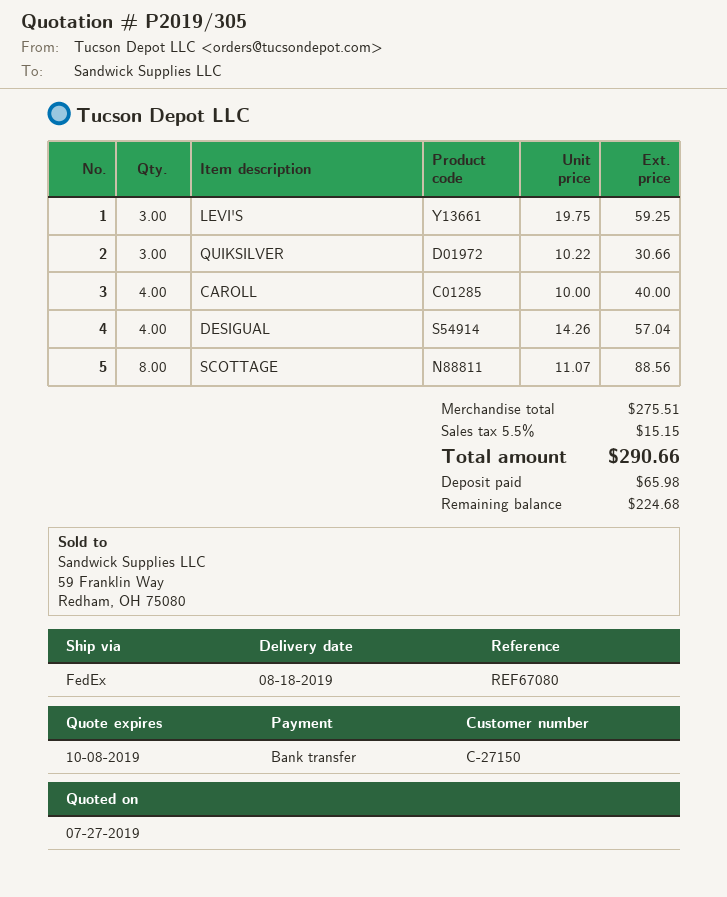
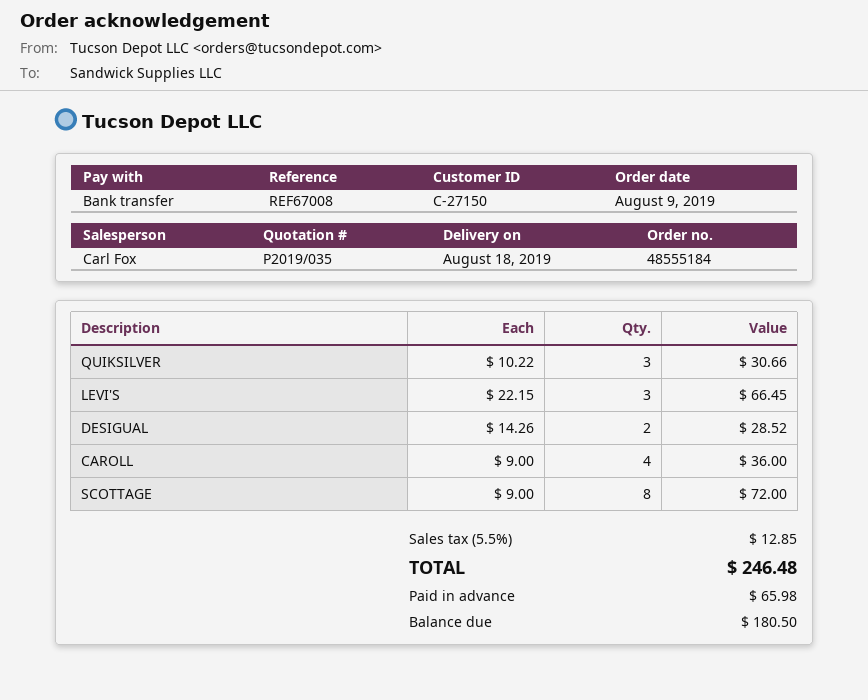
quote number: P2019/305 -> P2019/035
reference: REF67080 -> REF67008
LEVI'S: 3 x 19.75 = 59.25 -> 3 x 22.15 = 66.45
CAROLL: 4 x 10.00 = 40.00 -> 4 x 9.00 = 36.00
DESIGUAL: 4 x 14.26 = 57.04 -> 2 x 14.26 = 28.52
SCOTTAGE: 8 x 11.07 = 88.56 -> 8 x 9.00 = 72.00
tax: 5.5% = 15.15 -> 5.5% = 12.85
total: 290.66 -> 246.48
balance: 224.68 -> 180.50

